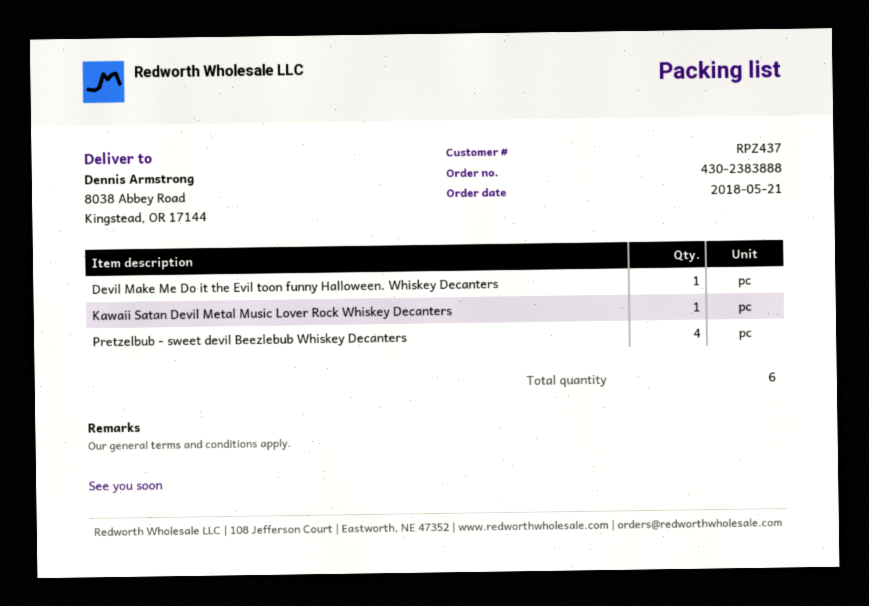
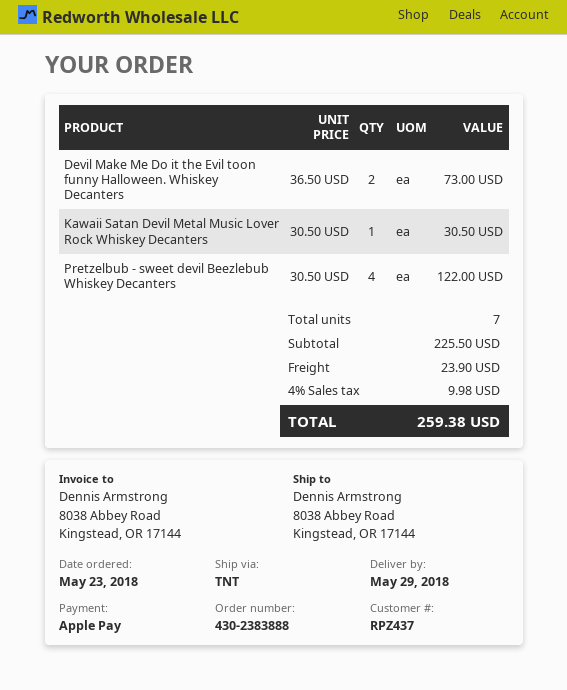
order date: 2018-05-21 -> 2018-05-23
Devil Make Me Do it the Evil toon funny Halloween. Whiskey Decanters: 1 -> 2
total quantity: 6 -> 7

